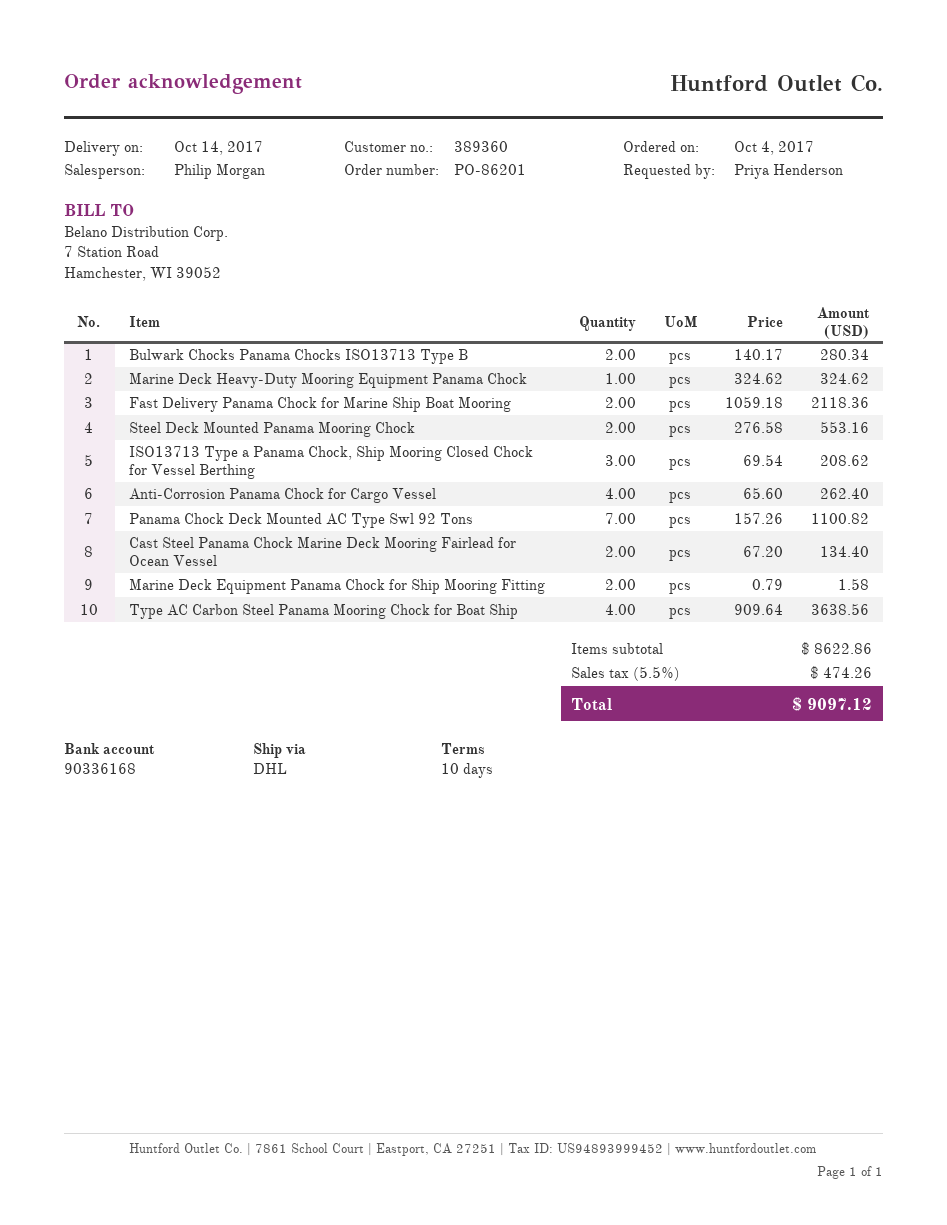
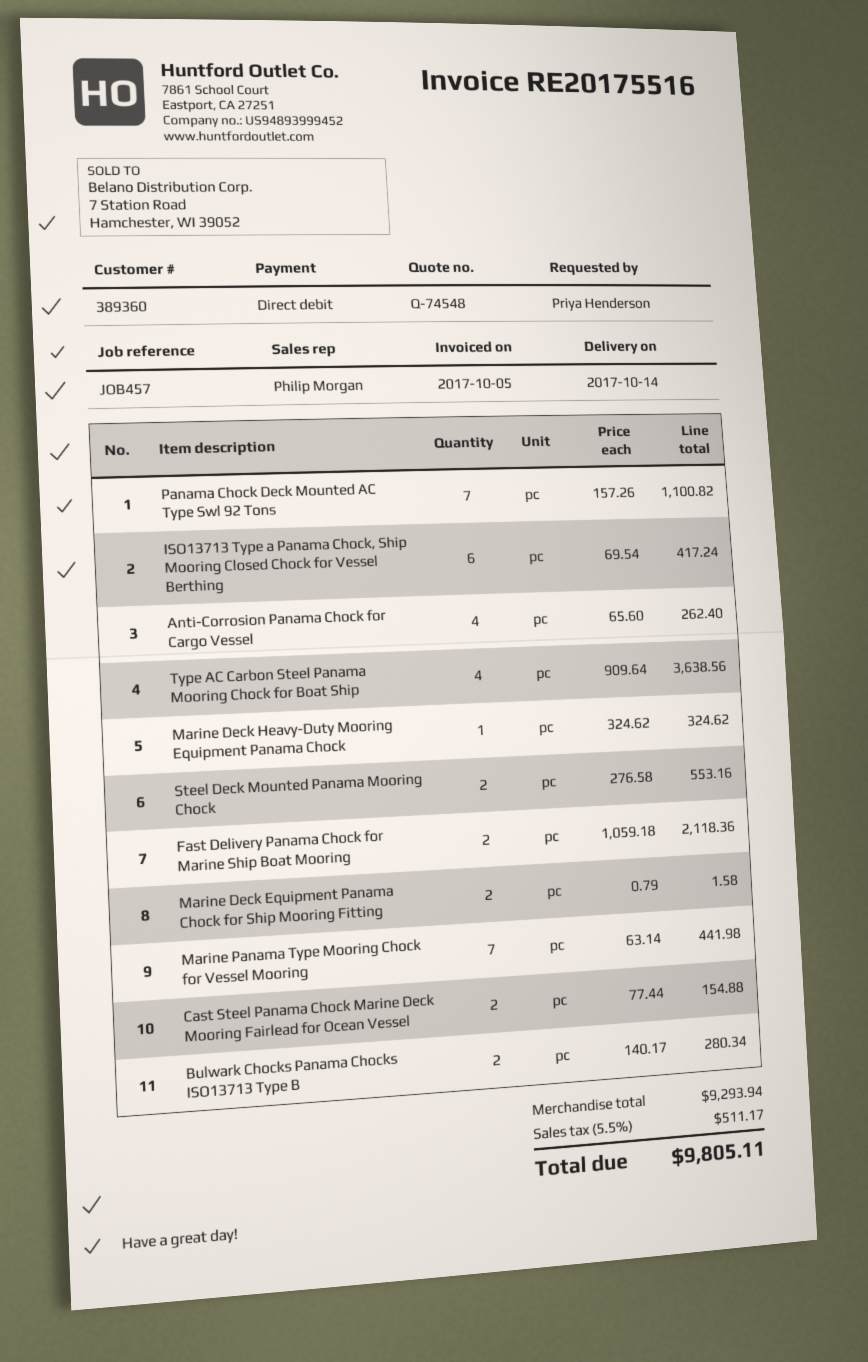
ISO13713 Type a Panama Chock, Ship Mooring Closed Chock for Vessel Berthing: 3 x 69.54 = 208.62 -> 6 x 69.54 = 417.24
Cast Steel Panama Chock Marine Deck Mooring Fairlead for Ocean Vessel: 2 x 67.20 = 134.40 -> 2 x 77.44 = 154.88
Marine Panama Type Mooring Chock for Vessel Mooring: none -> 7 x 63.14 = 441.98
subtotal: 8622.86 -> 9293.94
tax: 5.5% = 474.26 -> 5.5% = 511.17
total: 9097.12 -> 9805.11

